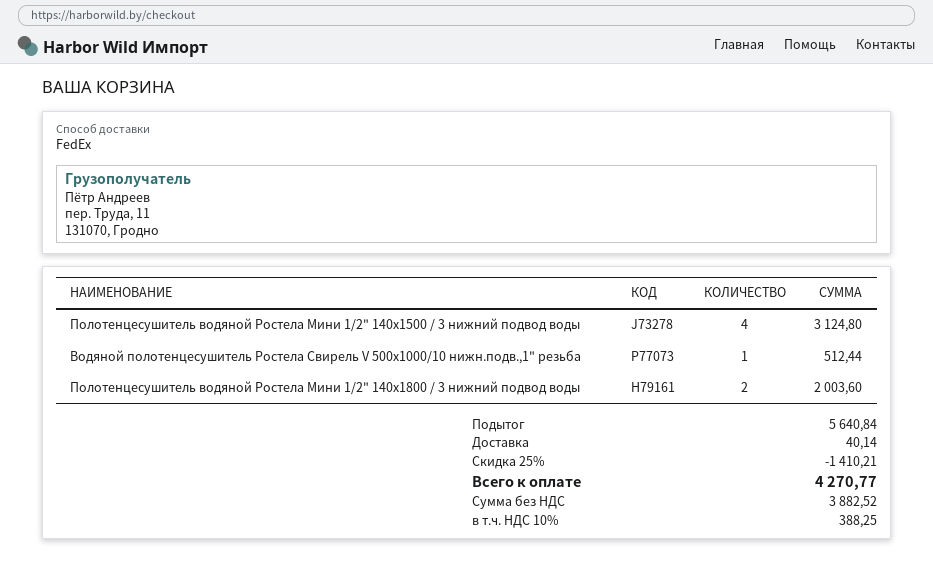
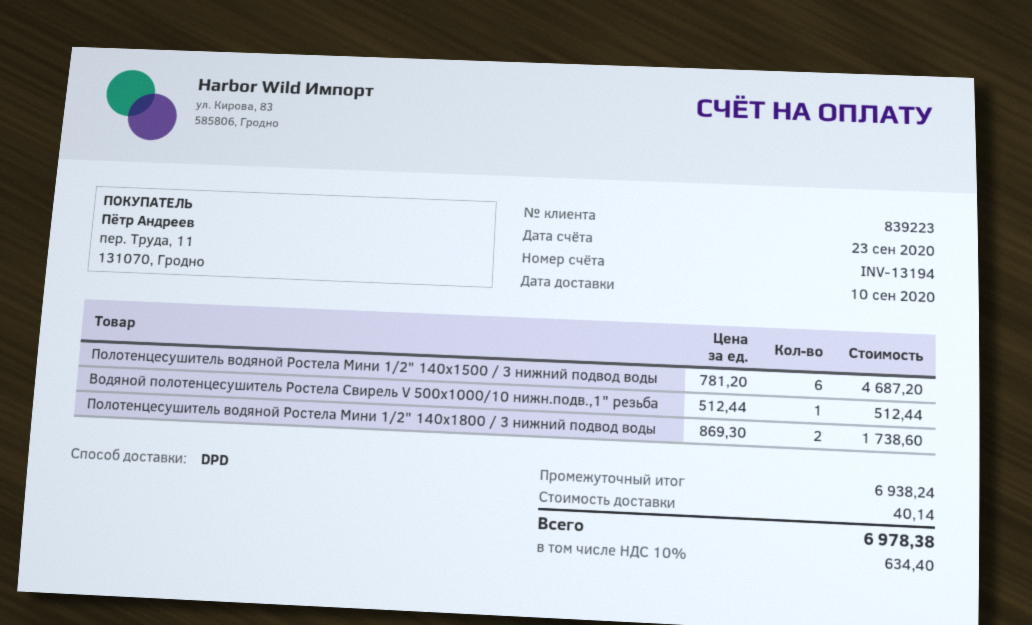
shipping method: FedEx -> DPD
Полотенцесушитель водяной Ростела Мини 1/2" 140x1500 / 3 нижний подвод воды: 4 for 3124.80 -> 6 for 4687.20
Полотенцесушитель водяной Ростела Мини 1/2" 140x1800 / 3 нижний подвод воды: 2 for 2003.60 -> 2 for 1738.60
subtotal: 5640.84 -> 6938.24
discount: 25% = 1410.21 -> none
tax: 10% = 388.25 -> 10% = 634.40
total: 4270.77 -> 6978.38

